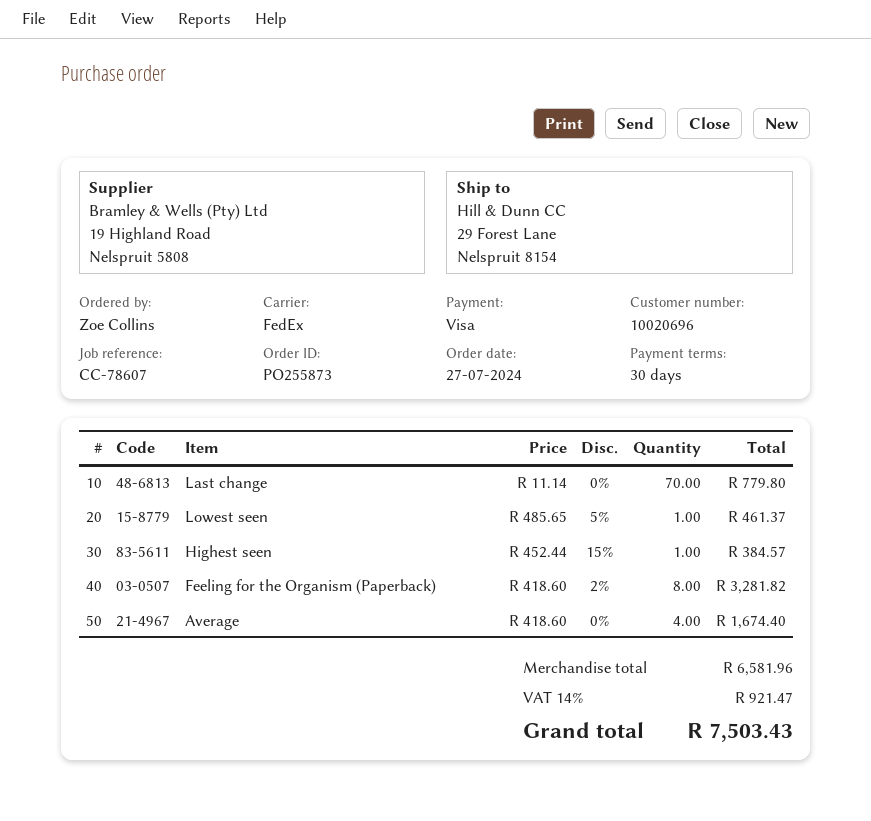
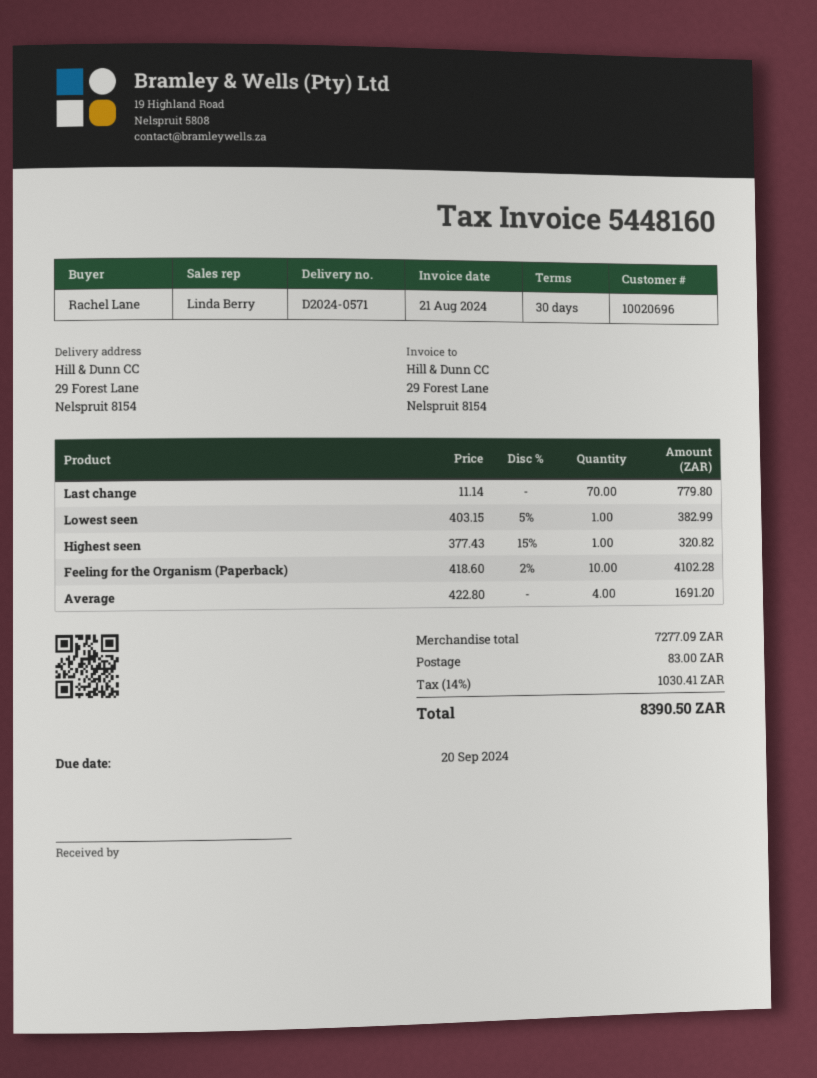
ordered by: Zoe Collins -> Rachel Lane
Lowest seen: 1 x 485.65 - 5% = 461.37 -> 1 x 403.15 - 5% = 382.99
Highest seen: 1 x 452.44 - 15% = 384.57 -> 1 x 377.43 - 15% = 320.82
Feeling for the Organism (Paperback): 8 x 418.60 - 2% = 3281.82 -> 10 x 418.60 - 2% = 4102.28
Average: 4 x 418.60 = 1674.40 -> 4 x 422.80 = 1691.20
subtotal: 6581.96 -> 7277.09
shipping: none -> 83.00
tax: 14% = 921.47 -> 14% = 1030.41
total: 7503.43 -> 8390.50

